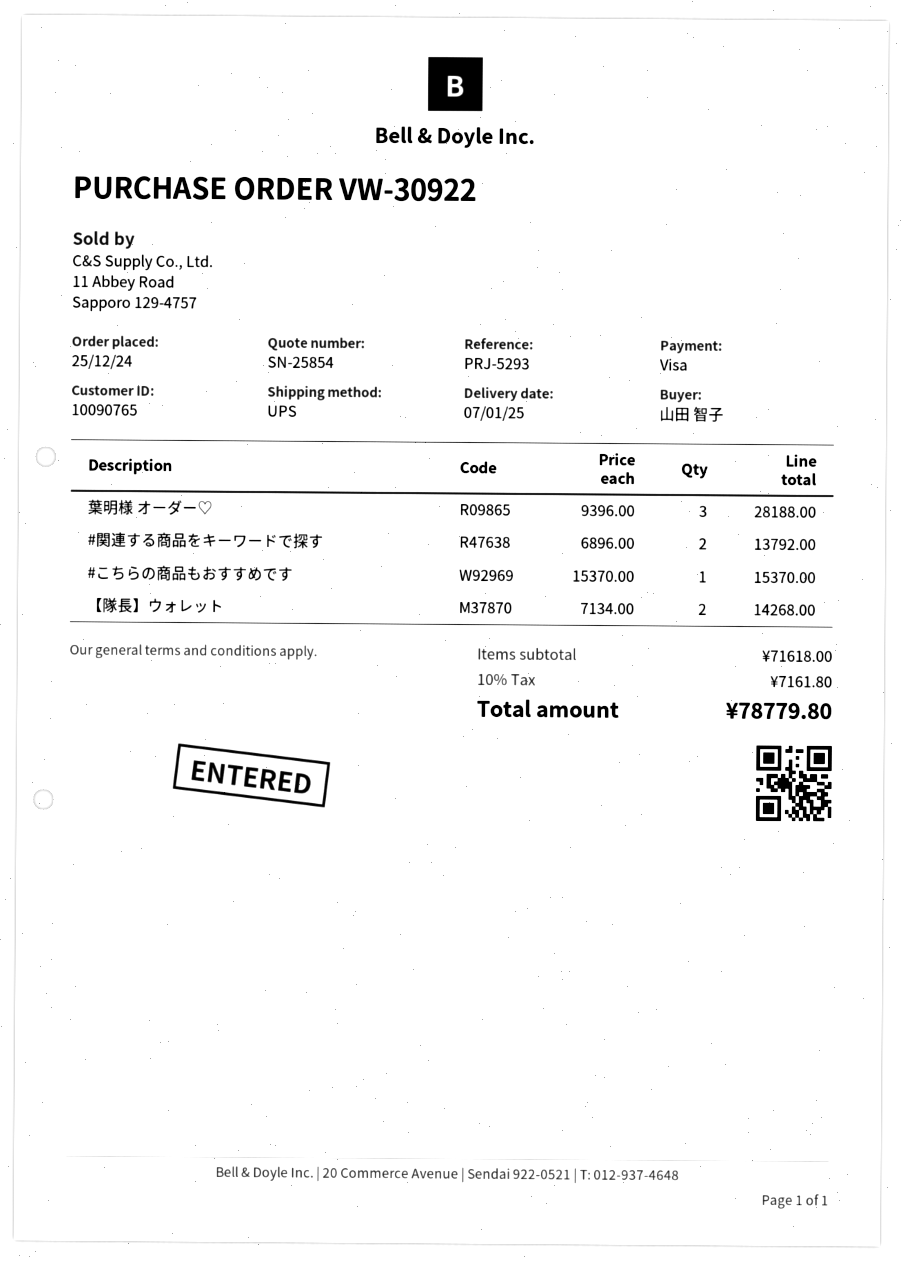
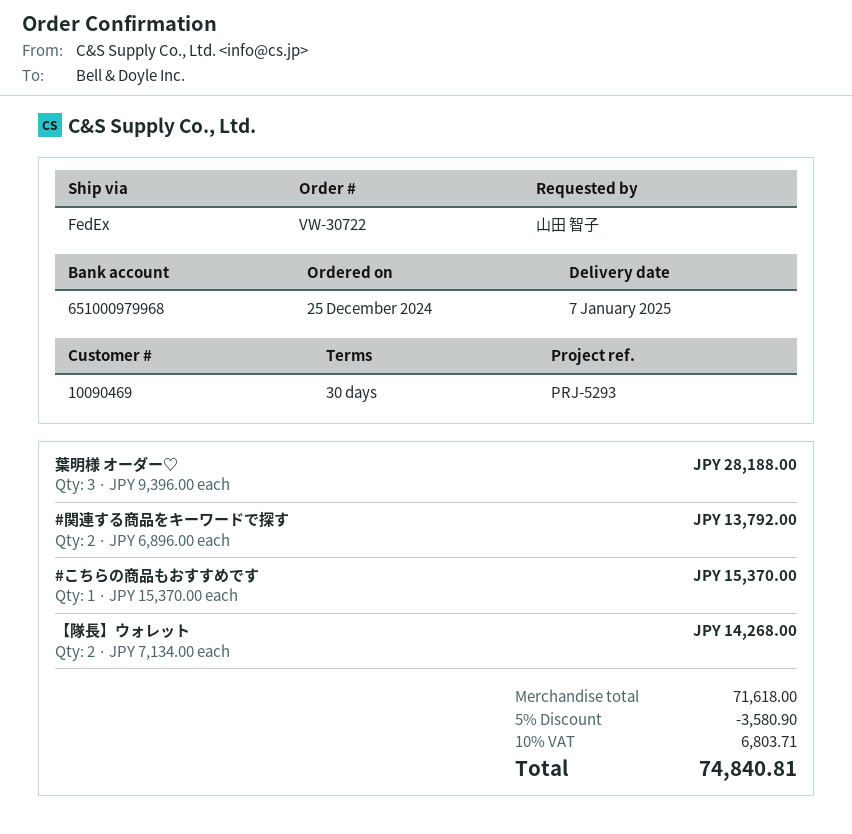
order number: VW-30922 -> VW-30722
customer number: 10090765 -> 10090469
shipping method: UPS -> FedEx
discount: none -> 5% = 3580.90
tax: 10% = 7161.80 -> 10% = 6803.71
total: 78779.80 -> 74840.81

